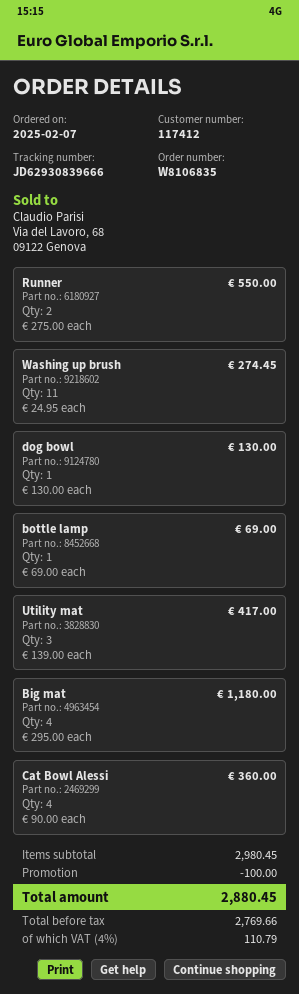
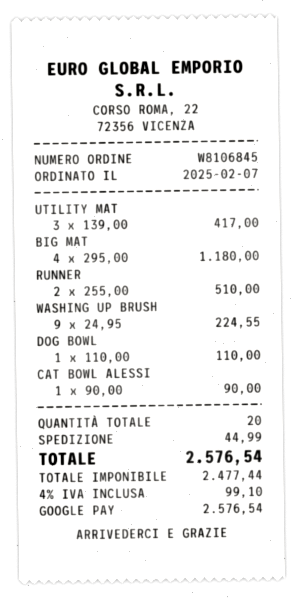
order number: W8106835 -> W8106845
Runner: 2 x 275.00 = 550.00 -> 2 x 255.00 = 510.00
Washing up brush: 11 x 24.95 = 274.45 -> 9 x 24.95 = 224.55
dog bowl: 1 x 130.00 = 130.00 -> 1 x 110.00 = 110.00
bottle lamp: 1 x 69.00 = 69.00 -> none
Cat Bowl Alessi: 4 x 90.00 = 360.00 -> 1 x 90.00 = 90.00
discount: 100.00 -> none
shipping: none -> 44.99
net: 2769.66 -> 2477.44
tax: 4% = 110.79 -> 4% = 99.10
total: 2880.45 -> 2576.54

